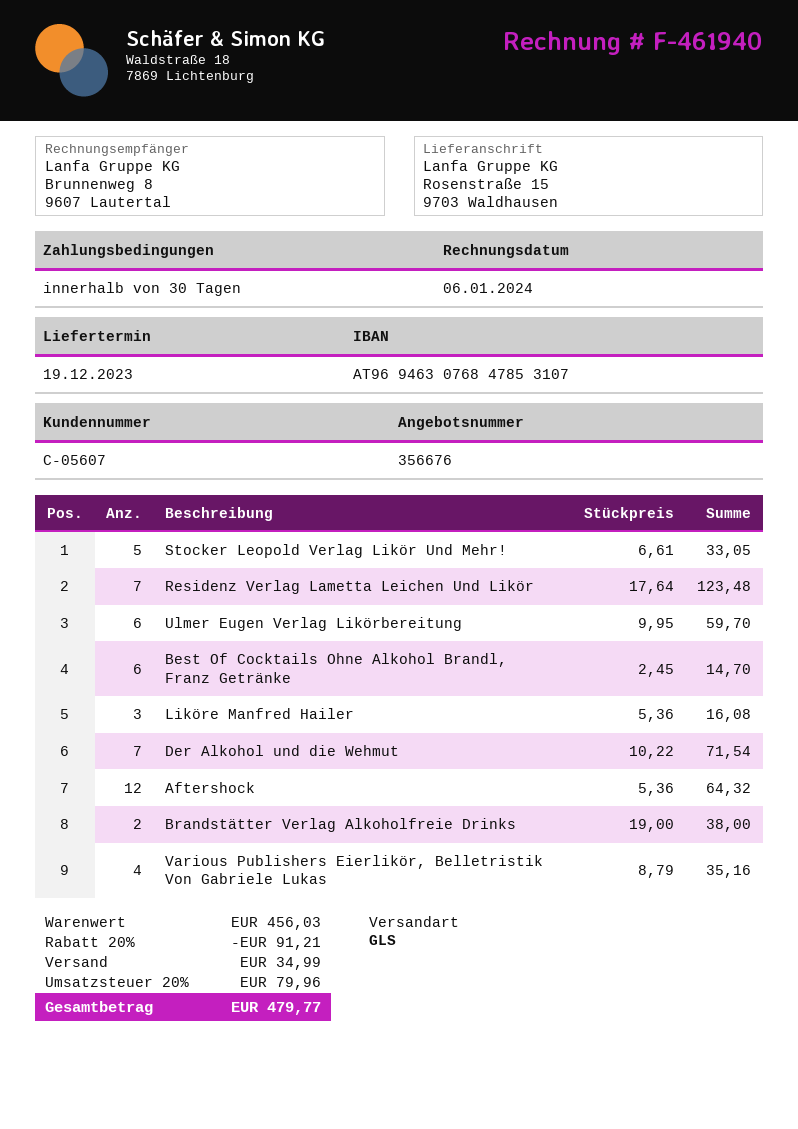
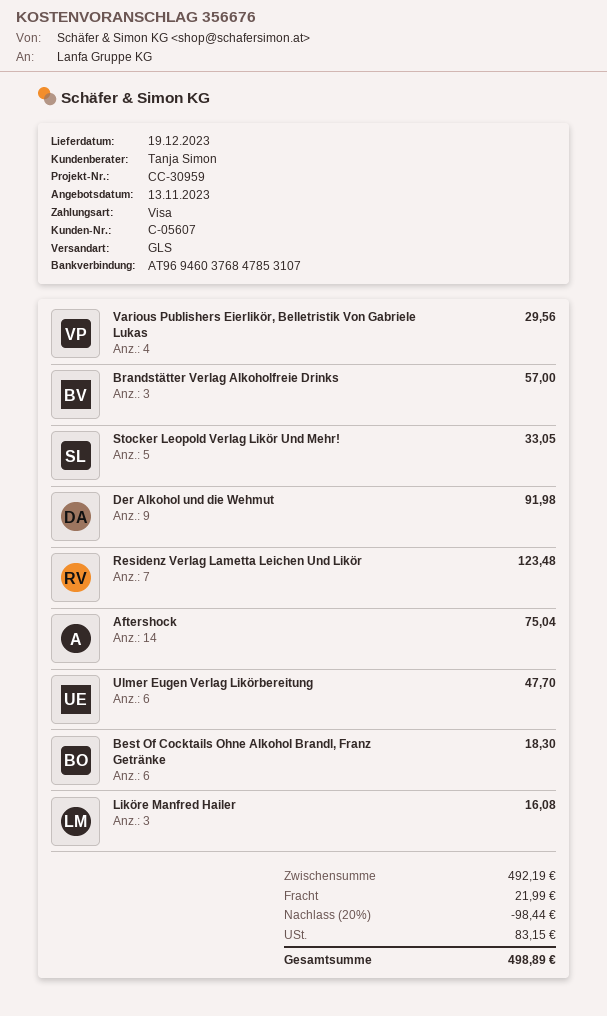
bank account: AT969463076847853107 -> AT969460376847853107
Ulmer Eugen Verlag Likörbereitung: 6 for 59.70 -> 6 for 47.70
Best Of Cocktails Ohne Alkohol Brandl, Franz Getränke: 6 for 14.70 -> 6 for 18.30
Der Alkohol und die Wehmut: 7 for 71.54 -> 9 for 91.98
Aftershock: 12 for 64.32 -> 14 for 75.04
Brandstätter Verlag Alkoholfreie Drinks: 2 for 38.00 -> 3 for 57.00
Various Publishers Eierlikör, Belletristik Von Gabriele Lukas: 4 for 35.16 -> 4 for 29.56
subtotal: 456.03 -> 492.19
discount: 20% = 91.21 -> 20% = 98.44
shipping: 34.99 -> 21.99
tax: 79.96 -> 83.15
total: 479.77 -> 498.89

